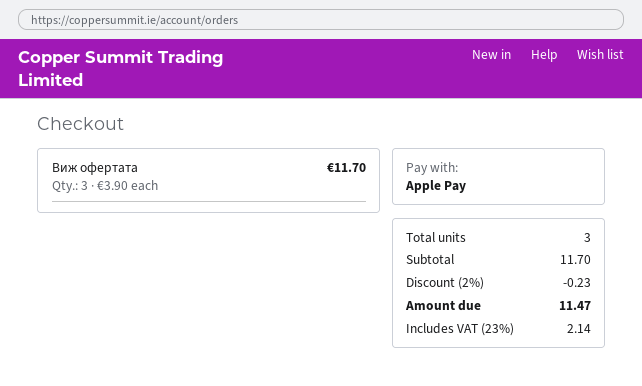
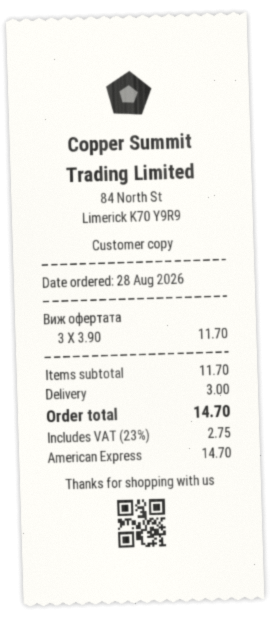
payment method: Apple Pay -> American Express
discount: 2% = 0.23 -> none
shipping: none -> 3.00
tax: 23% = 2.14 -> 23% = 2.75
total: 11.47 -> 14.70

